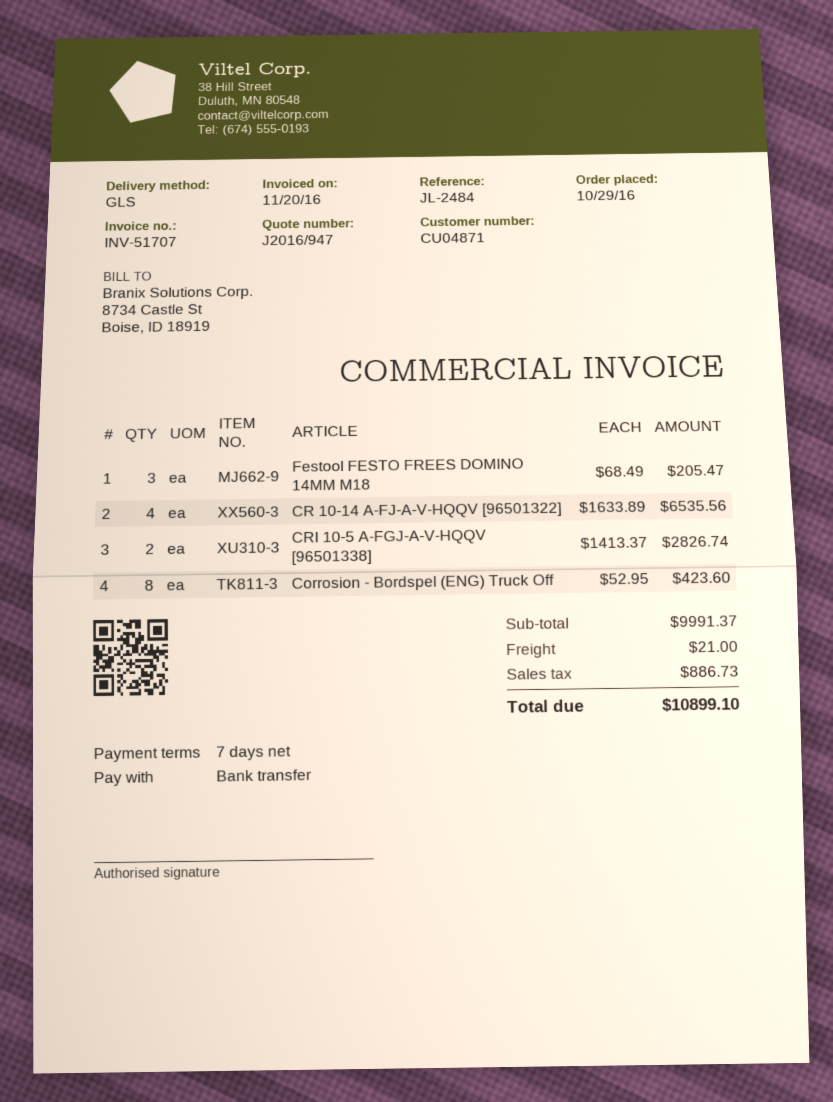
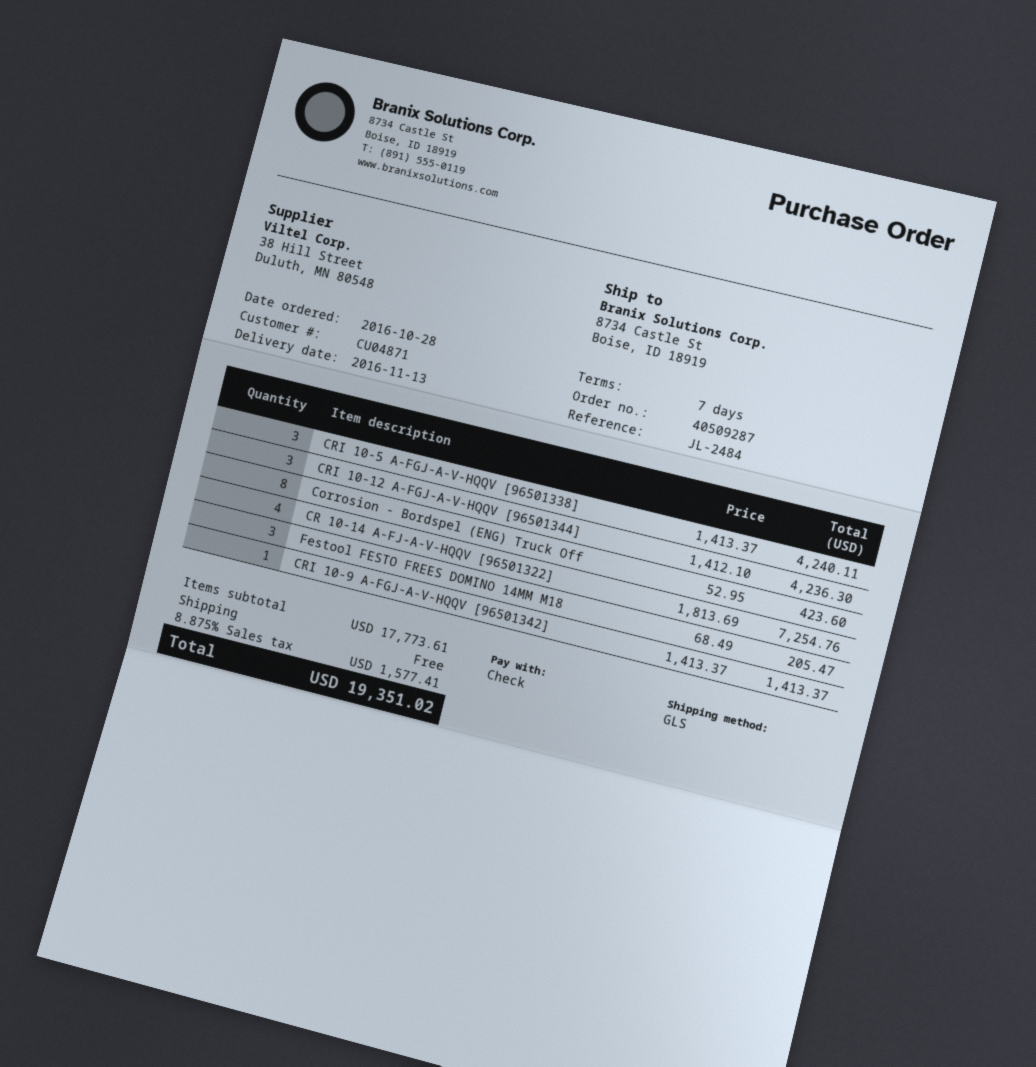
order date: 2016-10-29 -> 2016-10-28
payment method: bank transfer -> cheque
CR 10-14 A-FJ-A-V-HQQV [96501322]: 4 x 1633.89 = 6535.56 -> 4 x 1813.69 = 7254.76
CRI 10-5 A-FGJ-A-V-HQQV [96501338]: 2 x 1413.37 = 2826.74 -> 3 x 1413.37 = 4240.11
CRI 10-12 A-FGJ-A-V-HQQV [96501344]: none -> 3 x 1412.10 = 4236.30
CRI 10-9 A-FGJ-A-V-HQQV [96501342]: none -> 1 x 1413.37 = 1413.37
subtotal: 9991.37 -> 17773.61
shipping: 21.00 -> 0.00
tax: 886.73 -> 1577.41
total: 10899.10 -> 19351.02

